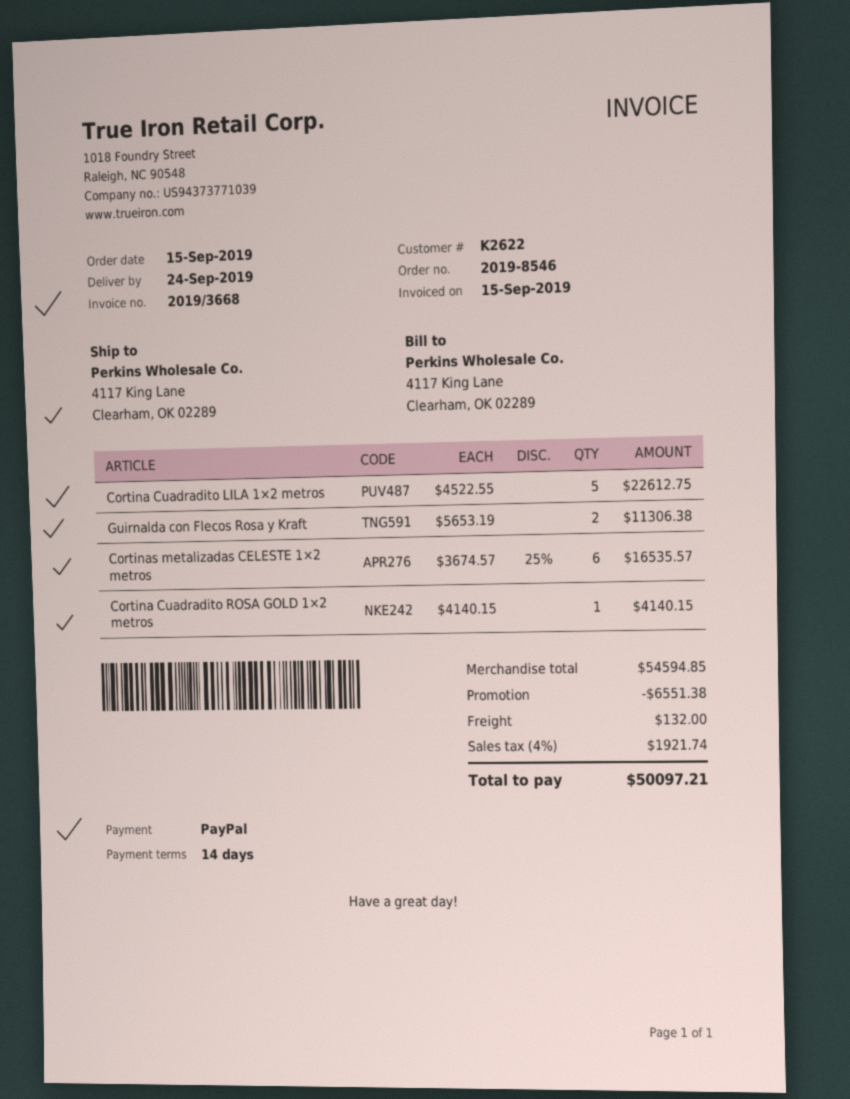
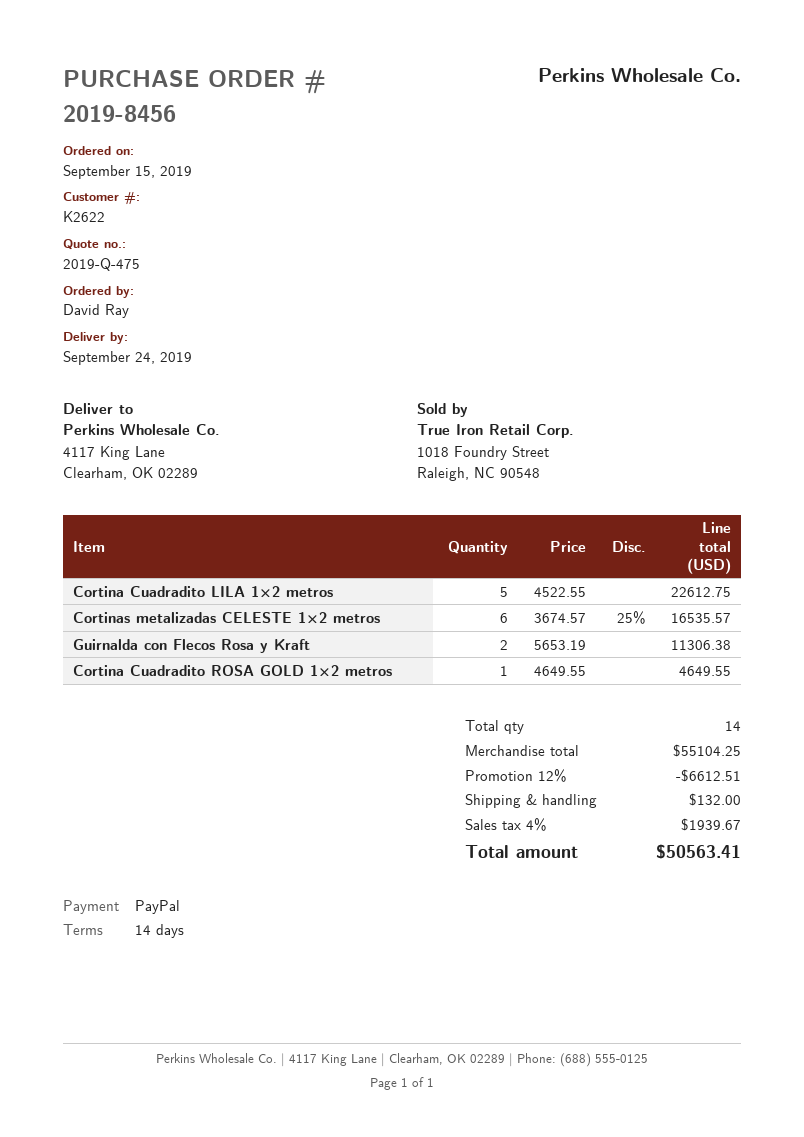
order number: 2019-8546 -> 2019-8456
Cortina Cuadradito ROSA GOLD 1×2 metros: 1 x 4140.15 = 4140.15 -> 1 x 4649.55 = 4649.55
subtotal: 54594.85 -> 55104.25
discount: 6551.38 -> 6612.51
tax: 4% = 1921.74 -> 4% = 1939.67
total: 50097.21 -> 50563.41

